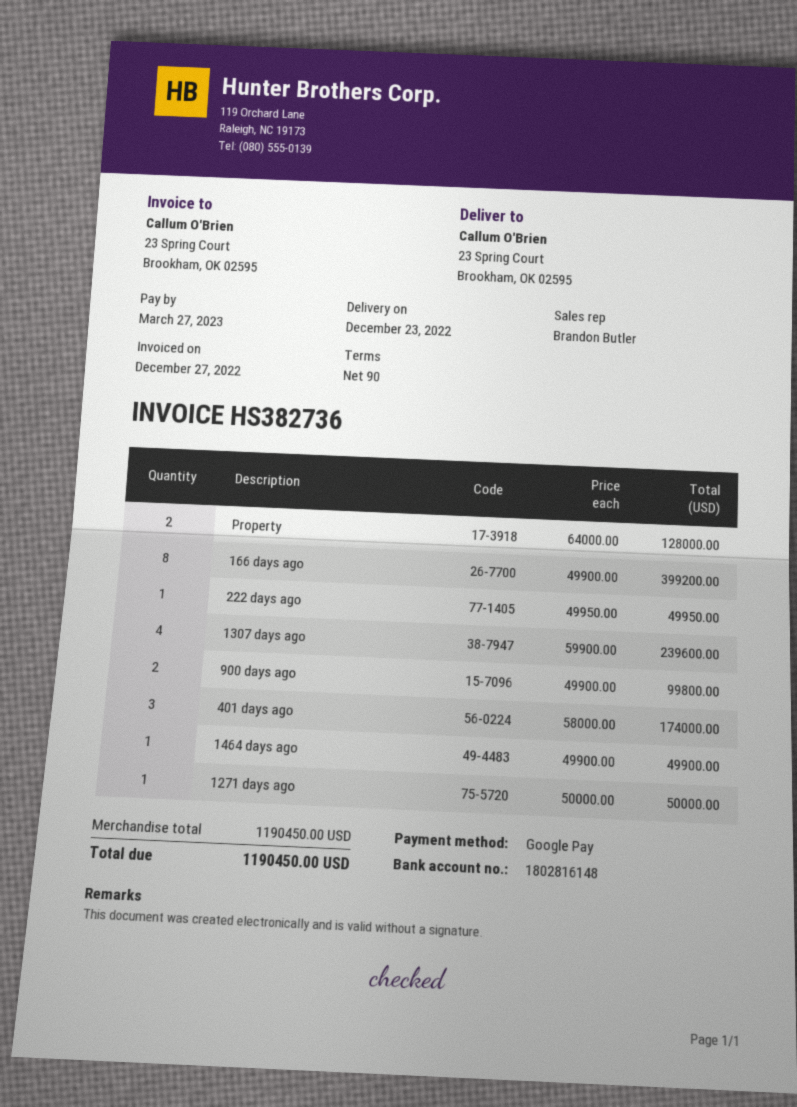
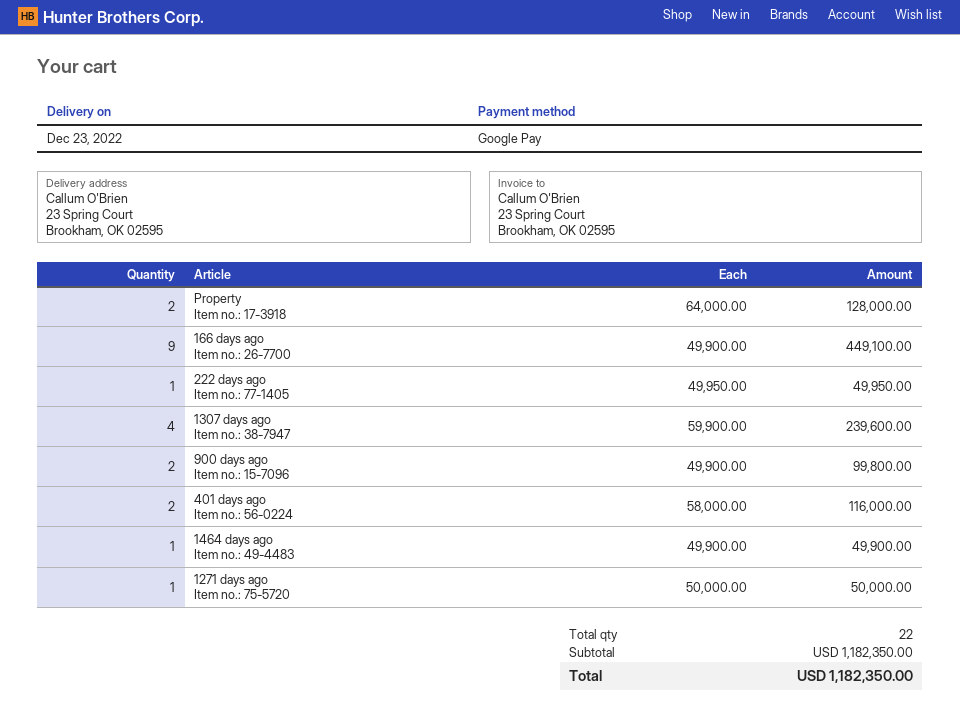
166 days ago: 8 x 49900.00 = 399200.00 -> 9 x 49900.00 = 449100.00
401 days ago: 3 x 58000.00 = 174000.00 -> 2 x 58000.00 = 116000.00
subtotal: 1190450.00 -> 1182350.00
total: 1190450.00 -> 1182350.00

